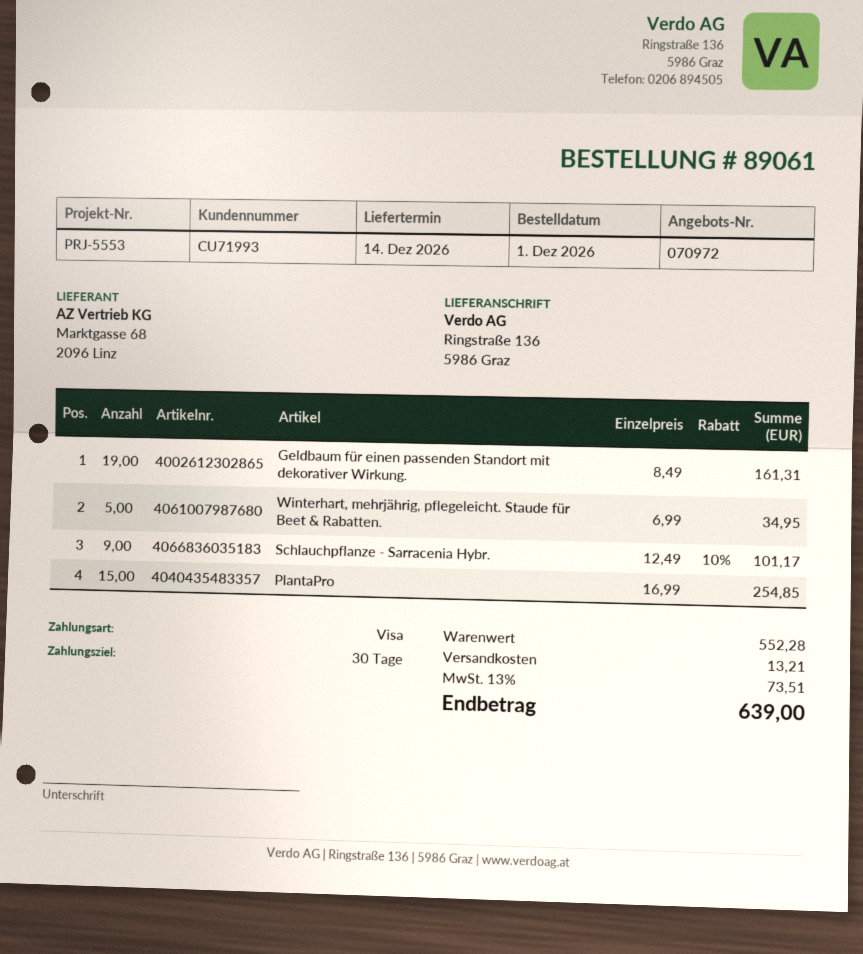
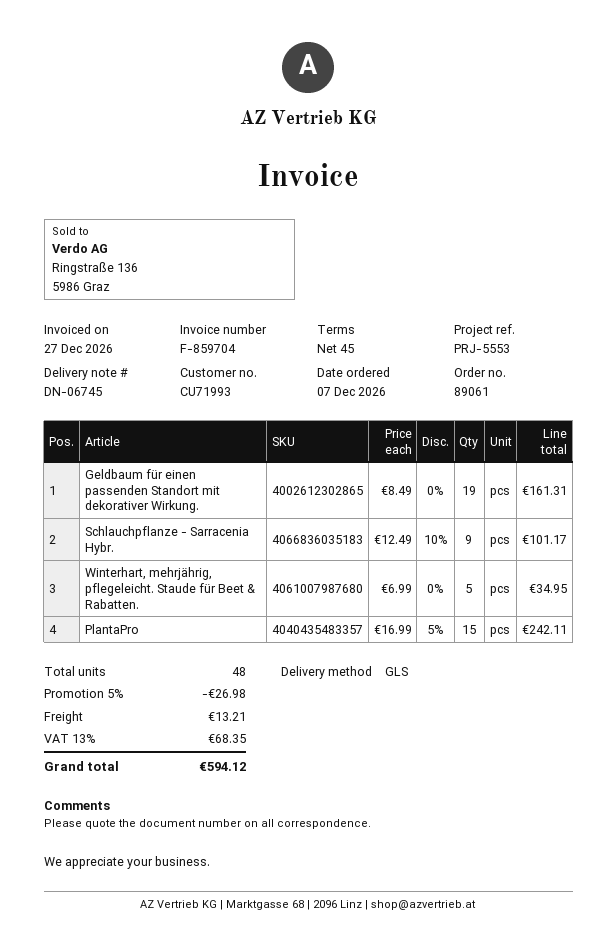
order date: 2026-12-01 -> 2026-12-07
payment terms: 30 days -> 45 days
PlantaPro: 15 x 16.99 = 254.85 -> 15 x 16.99 - 5% = 242.11
discount: none -> 5% = 26.98
tax: 13% = 73.51 -> 13% = 68.35
total: 639.00 -> 594.12

